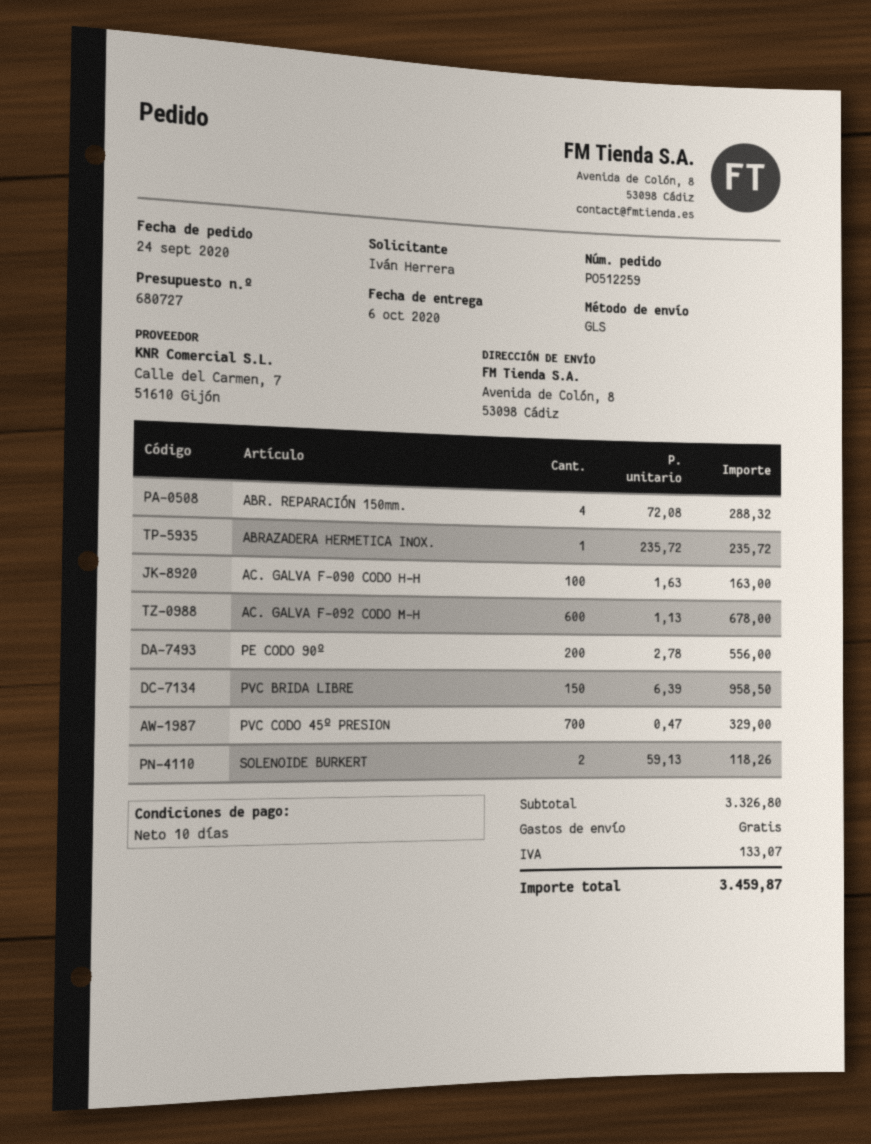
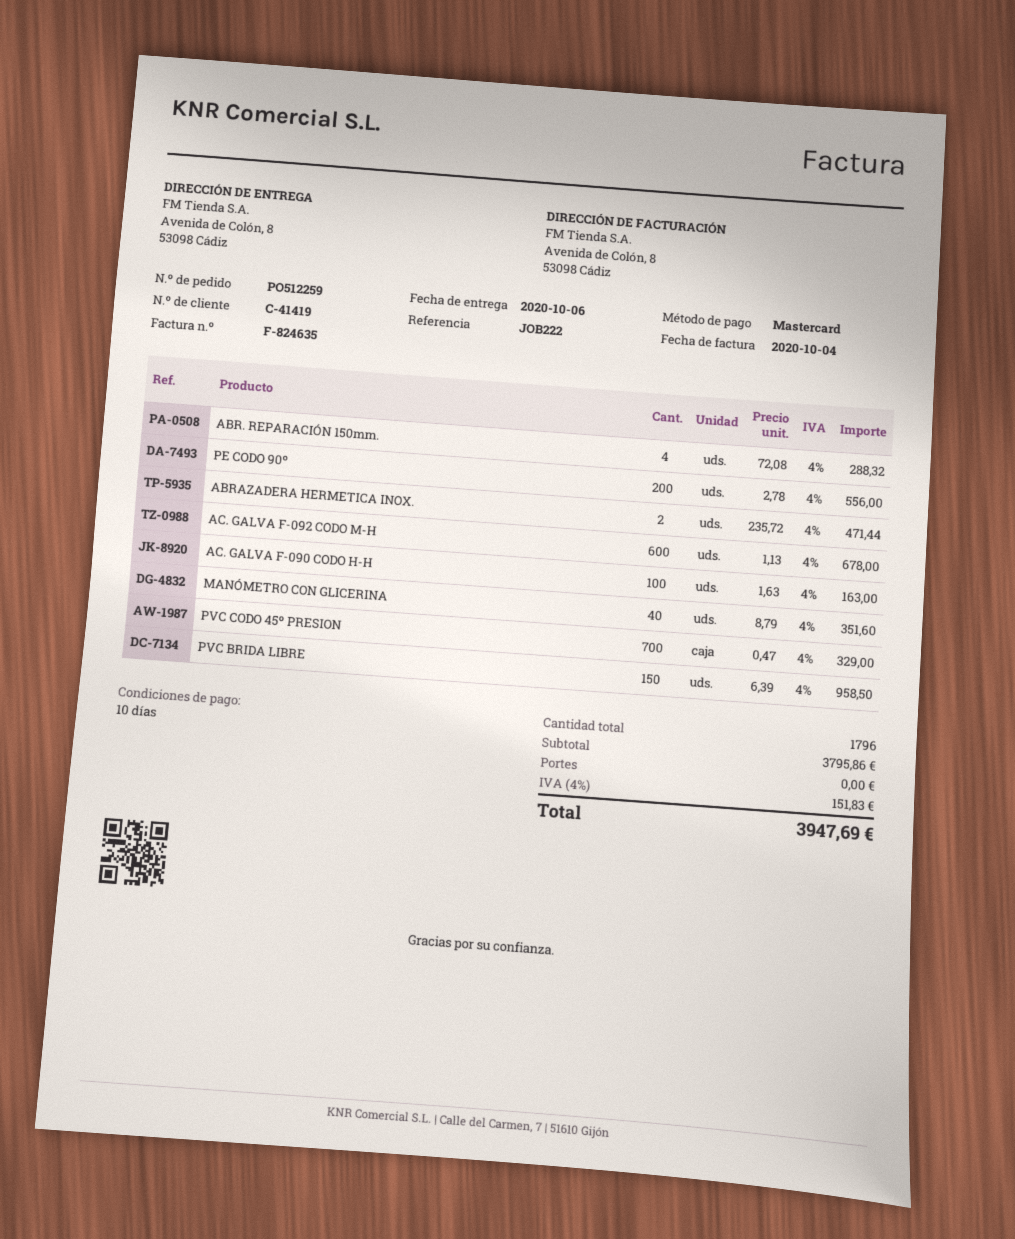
ABRAZADERA HERMETICA INOX.: 1 x 235.72 = 235.72 -> 2 x 235.72 = 471.44
SOLENOIDE BURKERT: 2 x 59.13 = 118.26 -> none
MANÓMETRO CON GLICERINA: none -> 40 x 8.79 = 351.60
subtotal: 3326.80 -> 3795.86
tax: 133.07 -> 151.83
total: 3459.87 -> 3947.69

